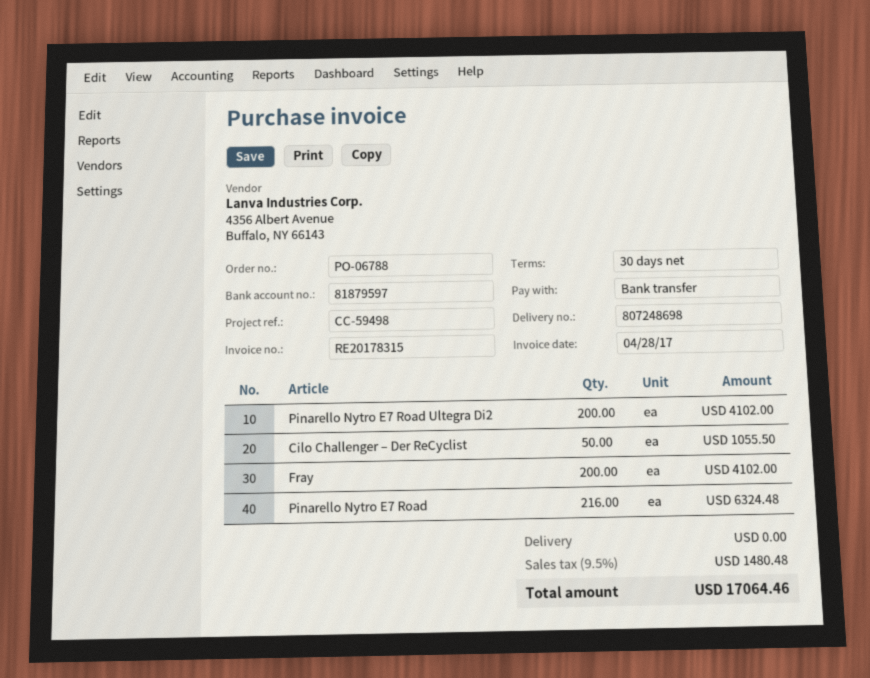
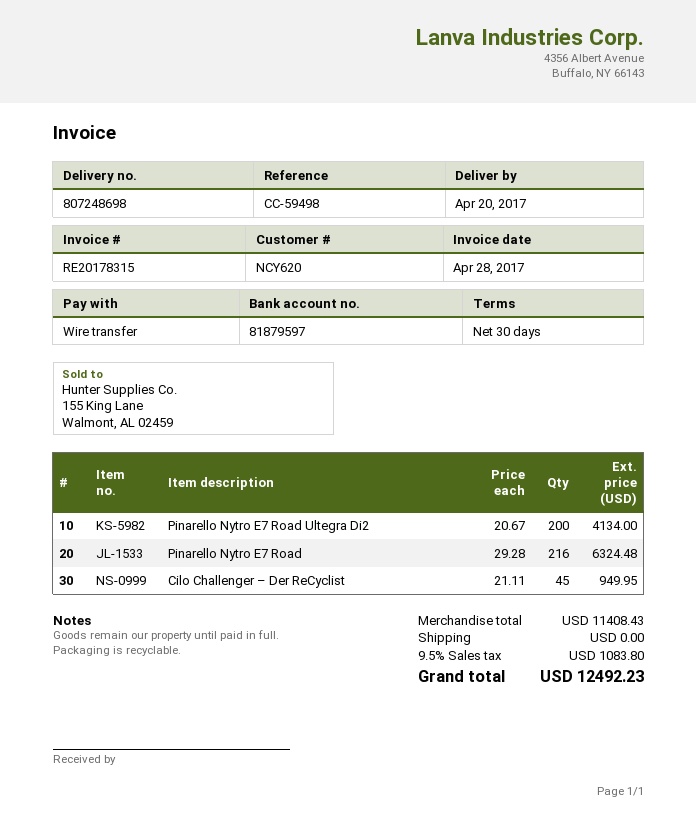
Pinarello Nytro E7 Road Ultegra Di2: 200 for 4102.00 -> 200 for 4134.00
Cilo Challenger – Der ReCyclist: 50 for 1055.50 -> 45 for 949.95
Fray: 200 for 4102.00 -> none
tax: 9.5% = 1480.48 -> 9.5% = 1083.80
total: 17064.46 -> 12492.23

